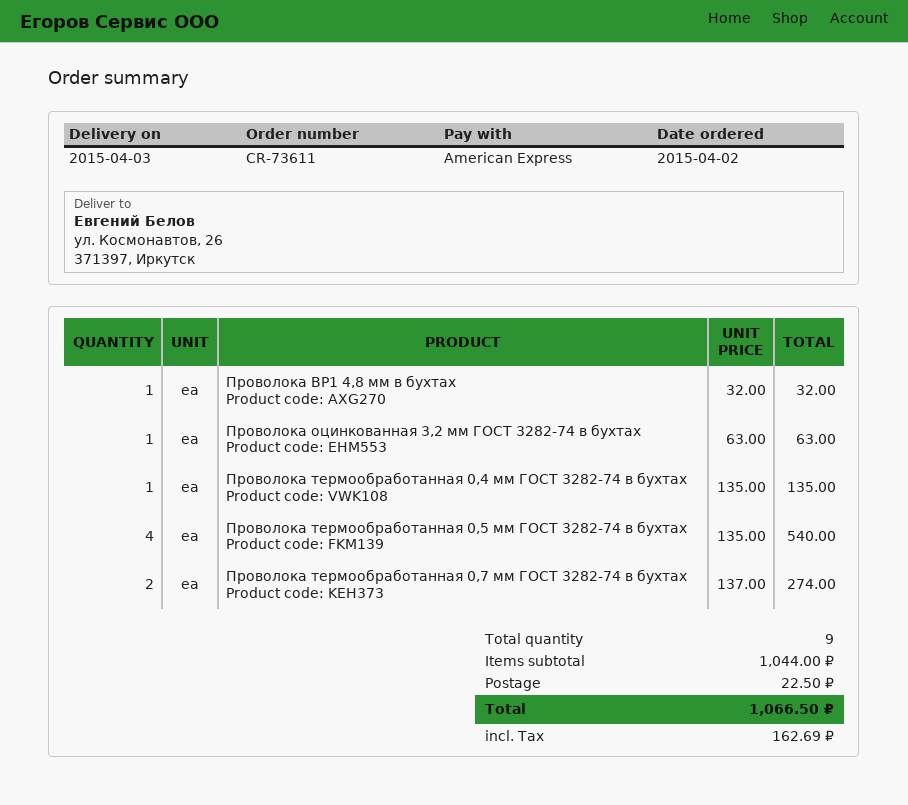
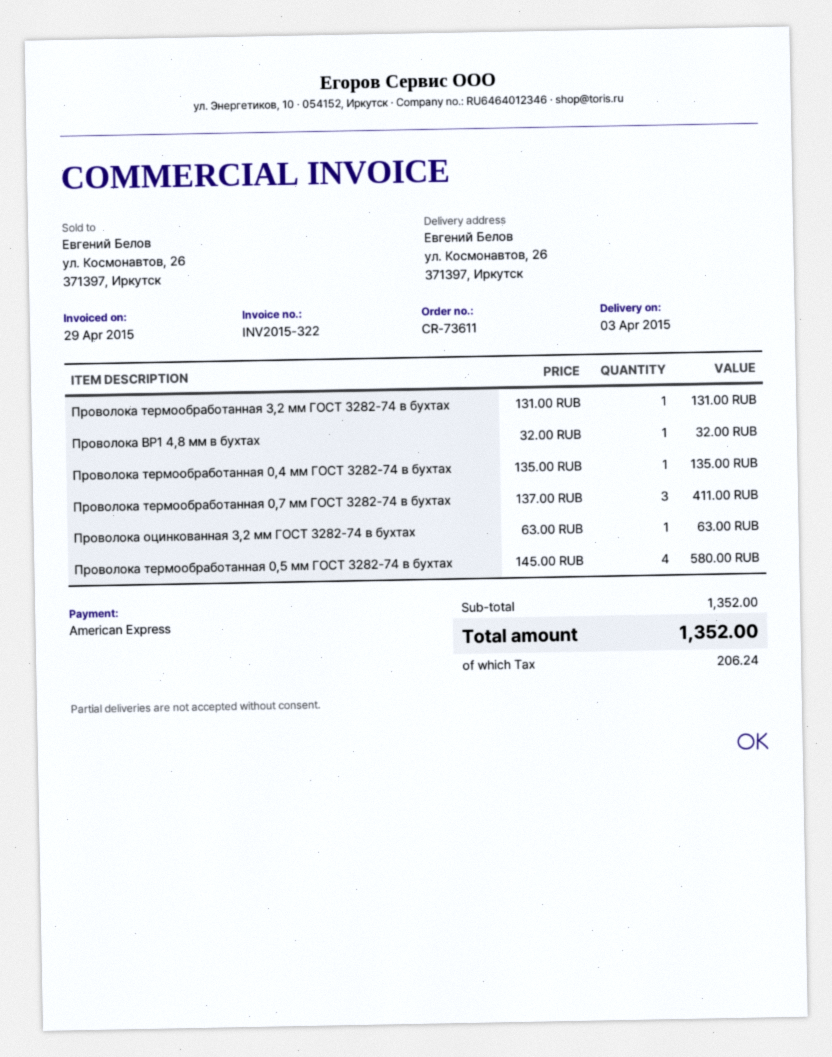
Проволока термообработанная 0,5 мм ГОСТ 3282-74 в бухтах: 4 x 135.00 = 540.00 -> 4 x 145.00 = 580.00
Проволока термообработанная 0,7 мм ГОСТ 3282-74 в бухтах: 2 x 137.00 = 274.00 -> 3 x 137.00 = 411.00
Проволока термообработанная 3,2 мм ГОСТ 3282-74 в бухтах: none -> 1 x 131.00 = 131.00
subtotal: 1044.00 -> 1352.00
shipping: 22.50 -> none
tax: 162.69 -> 206.24
total: 1066.50 -> 1352.00

